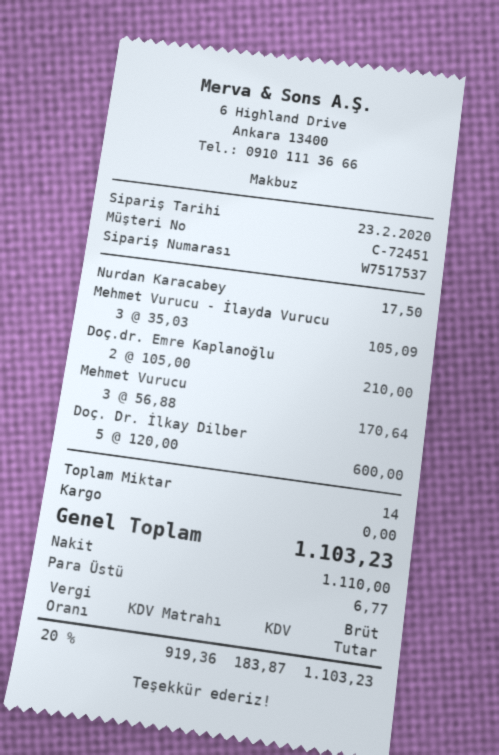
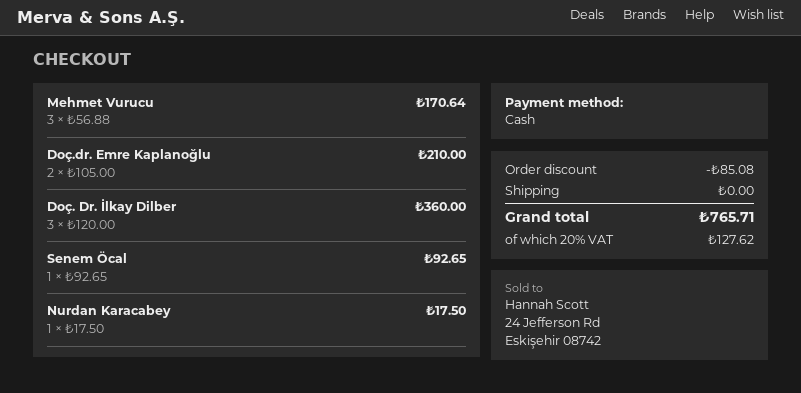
Mehmet Vurucu - İlayda Vurucu: 3 x 35.03 = 105.09 -> none
Doç. Dr. İlkay Dilber: 5 x 120.00 = 600.00 -> 3 x 120.00 = 360.00
Senem Öcal: none -> 1 x 92.65 = 92.65
discount: none -> 85.08
tax: 20% = 183.87 -> 20% = 127.62
total: 1103.23 -> 765.71

